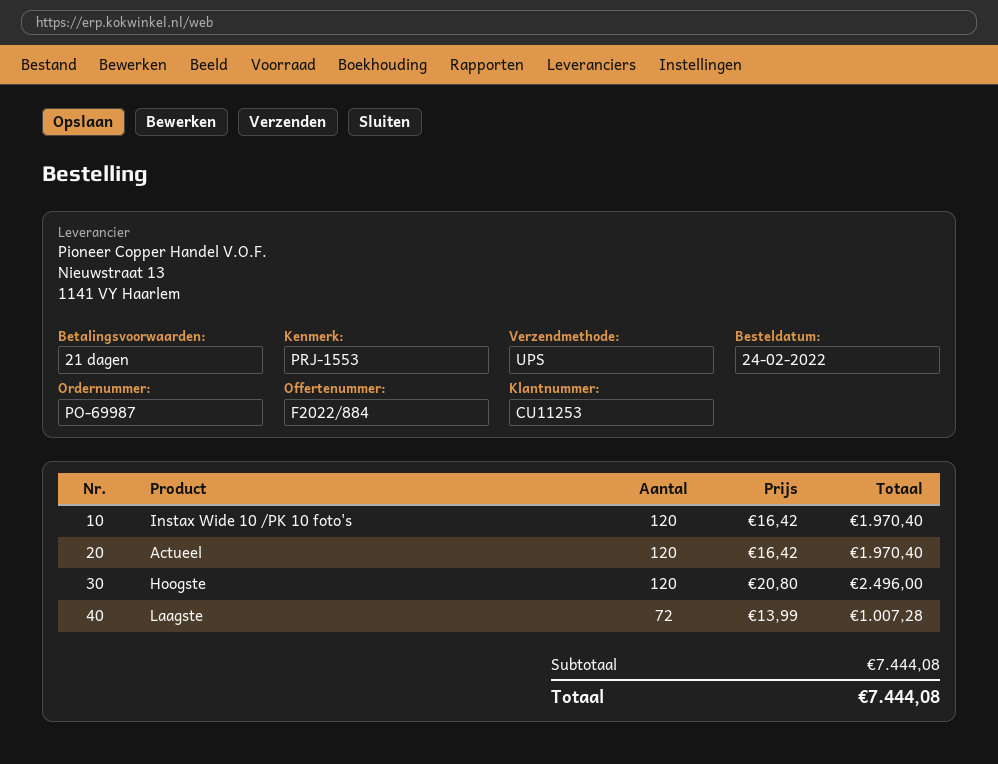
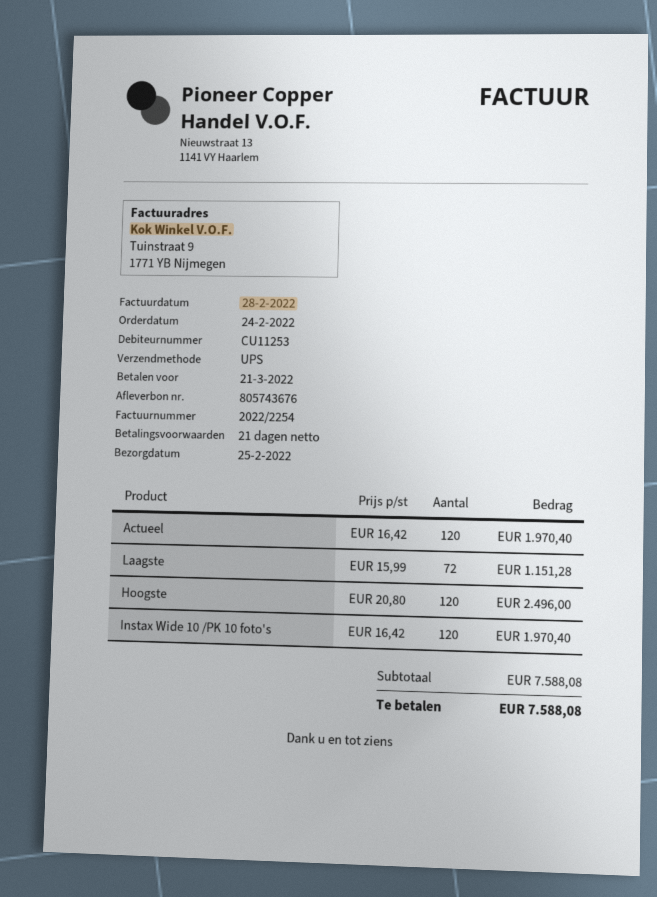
Laagste: 72 x 13.99 = 1007.28 -> 72 x 15.99 = 1151.28
subtotal: 7444.08 -> 7588.08
total: 7444.08 -> 7588.08

